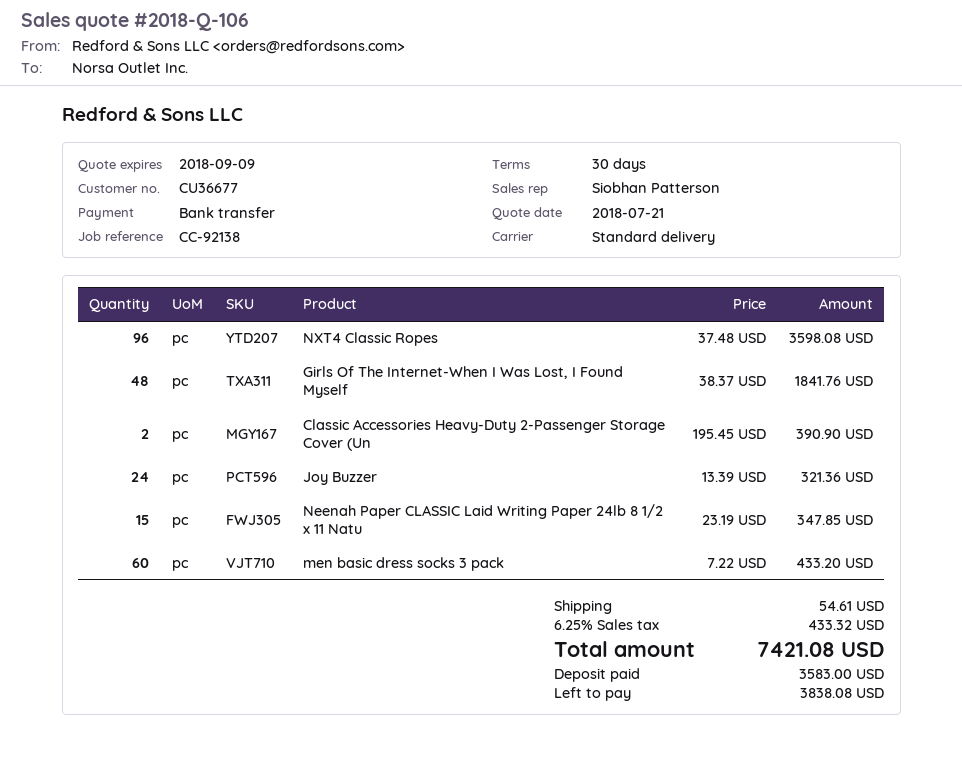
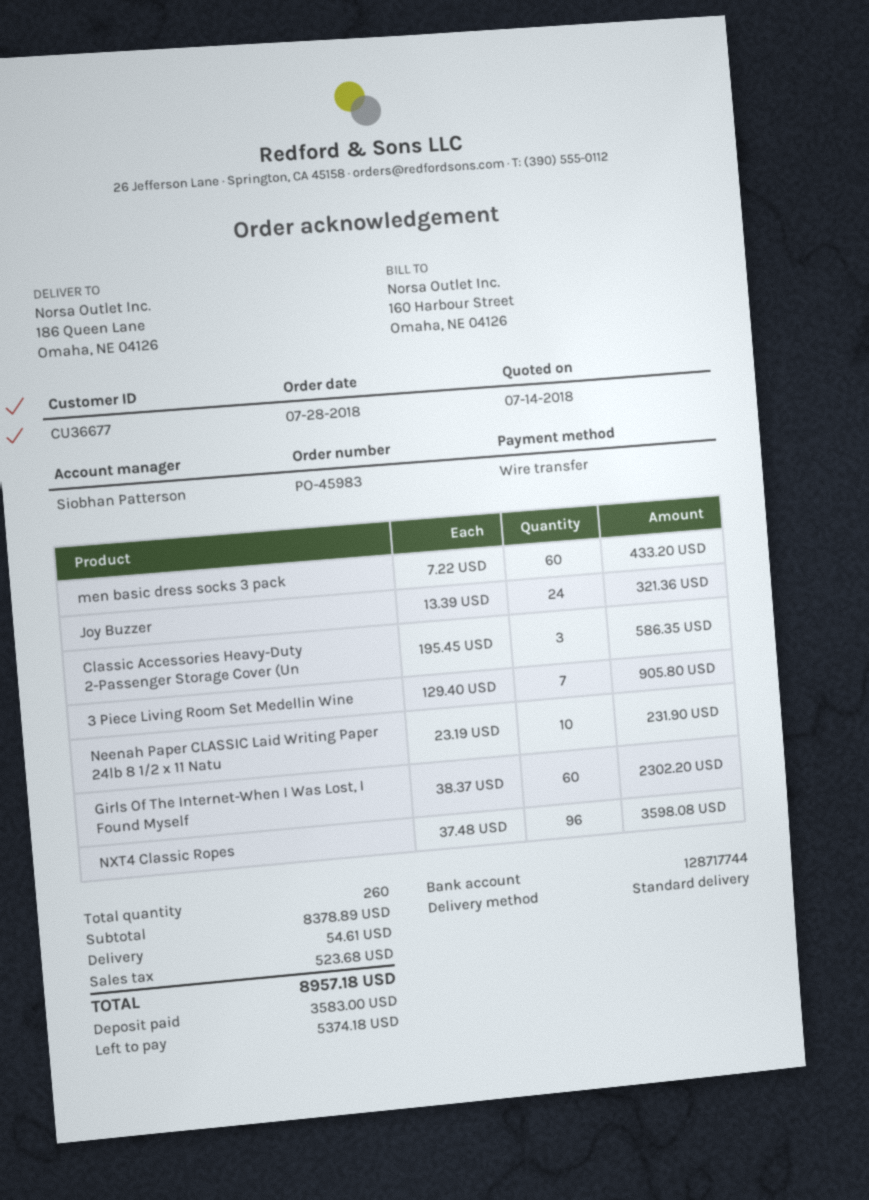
quote date: 2018-07-21 -> 2018-07-14
Girls Of The Internet-When I Was Lost, I Found Myself: 48 x 38.37 = 1841.76 -> 60 x 38.37 = 2302.20
Classic Accessories Heavy-Duty 2-Passenger Storage Cover (Un: 2 x 195.45 = 390.90 -> 3 x 195.45 = 586.35
Neenah Paper CLASSIC Laid Writing Paper 24lb 8 1/2 x 11 Natu: 15 x 23.19 = 347.85 -> 10 x 23.19 = 231.90
3 Piece Living Room Set Medellin Wine: none -> 7 x 129.40 = 905.80
tax: 433.32 -> 523.68
total: 7421.08 -> 8957.18
balance: 3838.08 -> 5374.18

